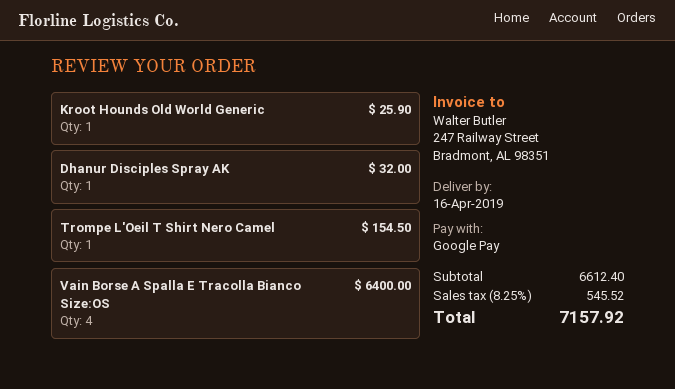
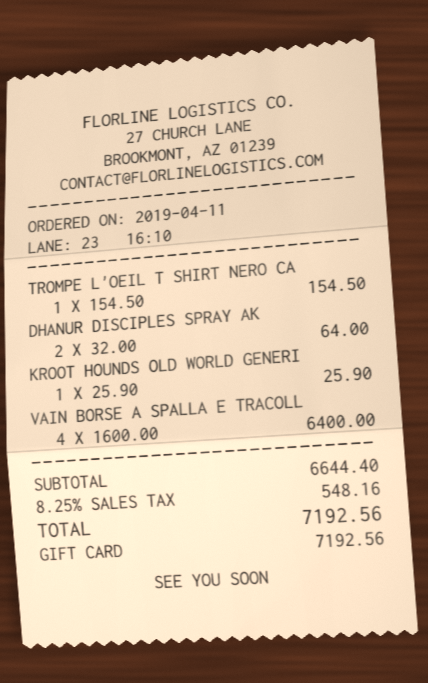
payment method: Google Pay -> gift card
Dhanur Disciples Spray AK: 1 for 32.00 -> 2 for 64.00
subtotal: 6612.40 -> 6644.40
tax: 8.25% = 545.52 -> 8.25% = 548.16
total: 7157.92 -> 7192.56

